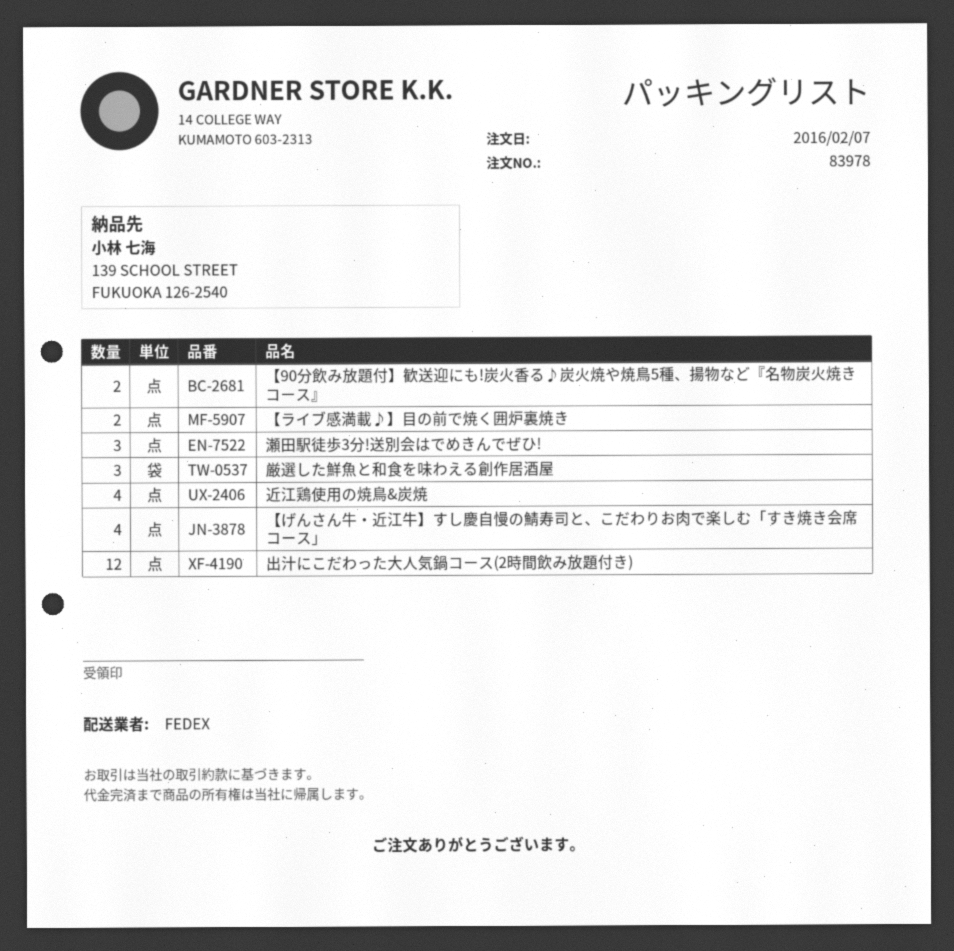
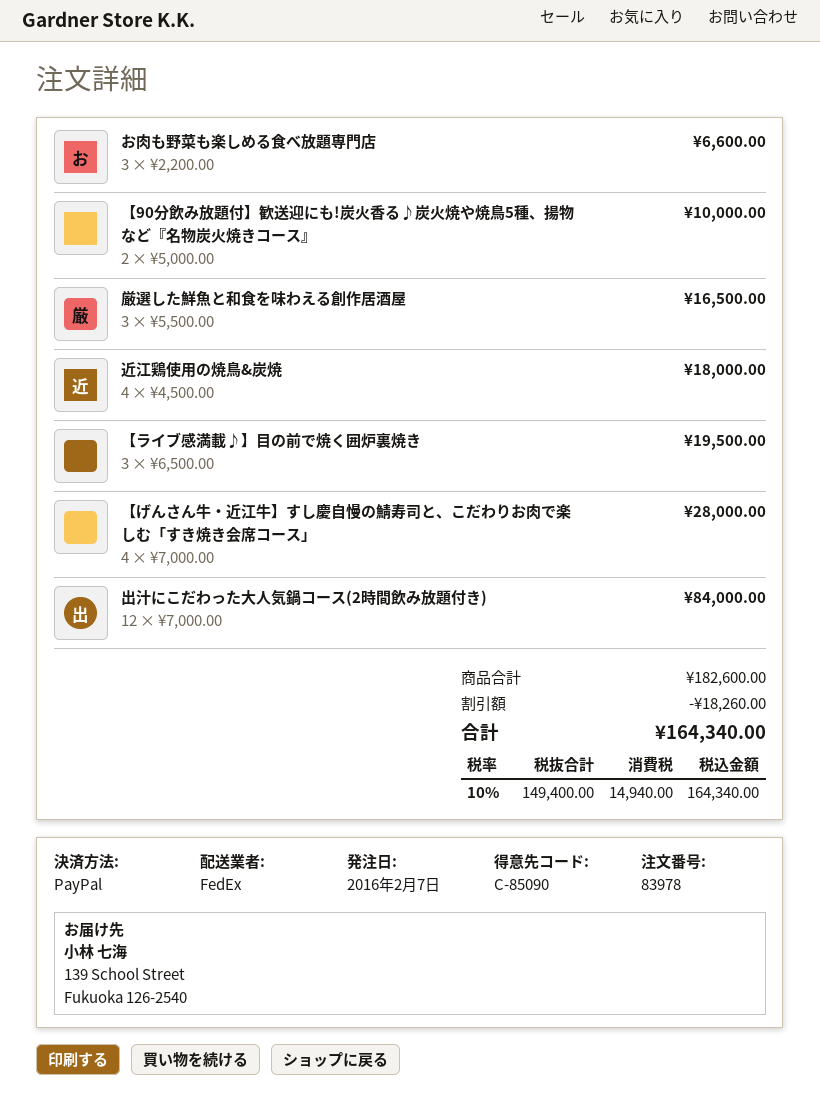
【ライブ感満載♪】目の前で焼く囲炉裏焼き: 2 -> 3
瀬田駅徒歩3分!送別会はでめきんでぜひ!: 3 -> none
お肉も野菜も楽しめる食べ放題専門店: none -> 3

